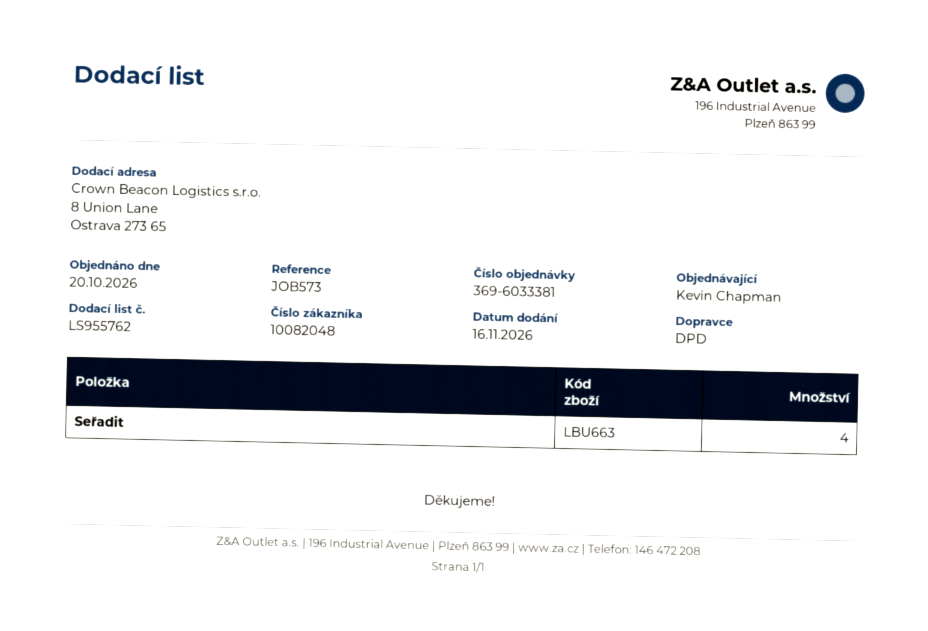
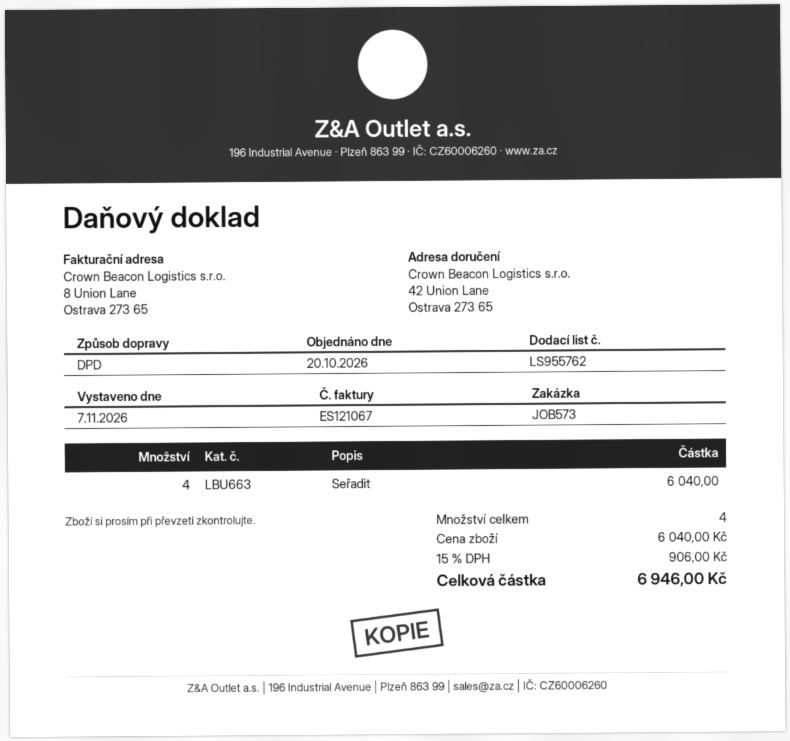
ship to: 8 Union Lane, Ostrava 273 65 -> 42 Union Lane, Ostrava 273 65

